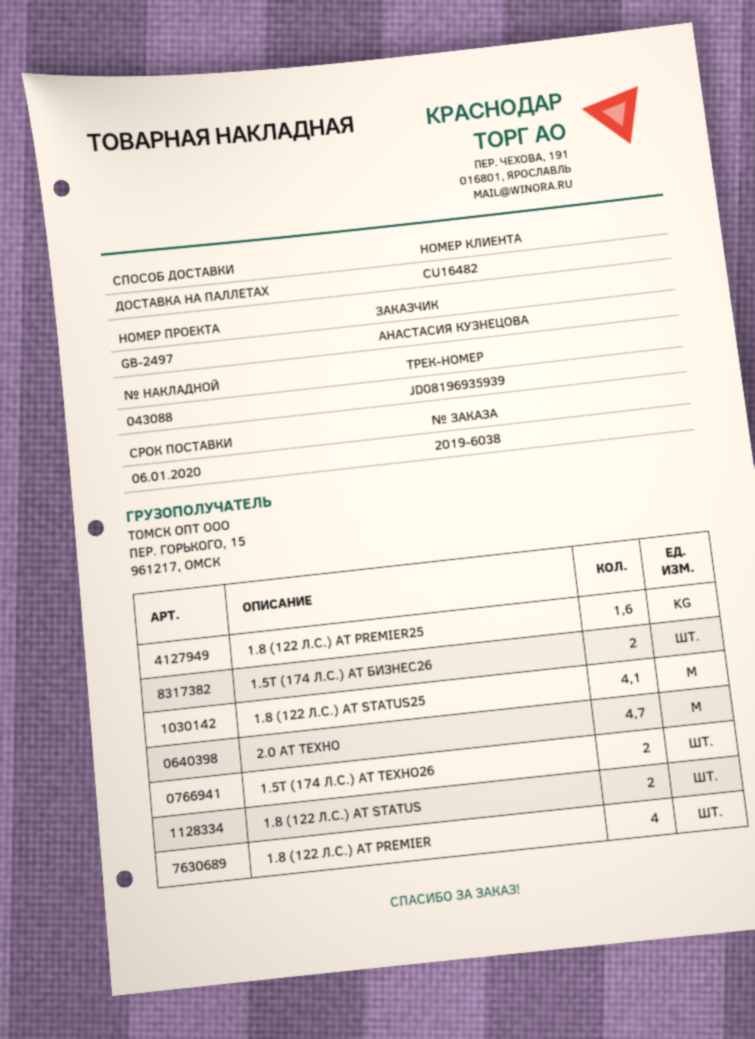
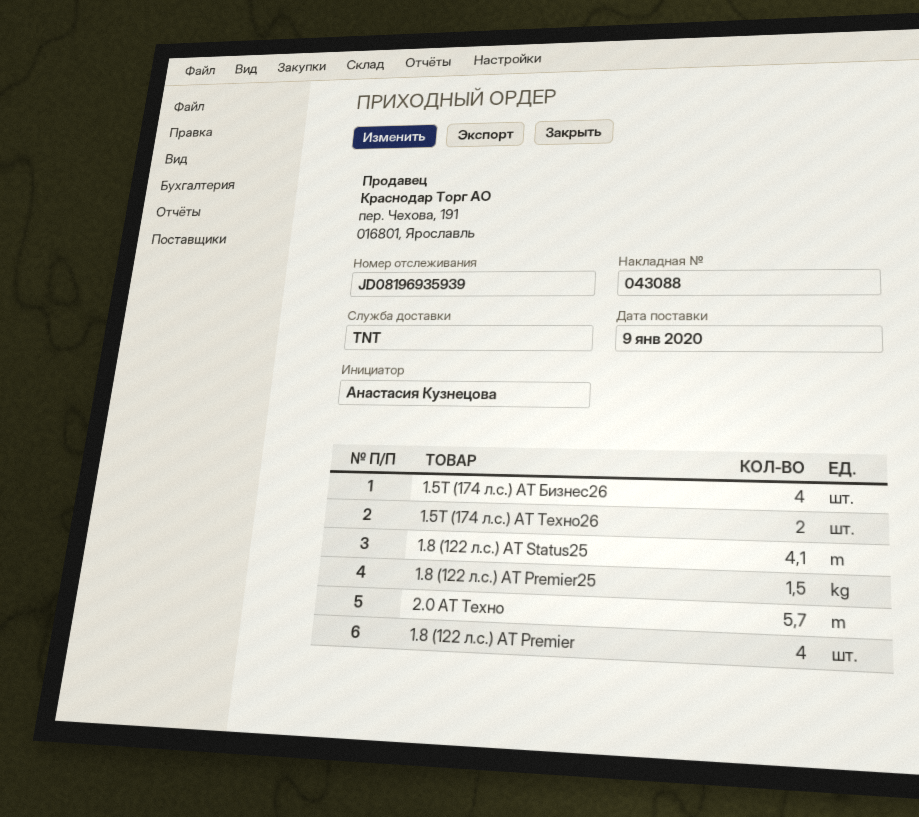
delivery date: 2020-01-06 -> 2020-01-09
shipping method: pallet freight -> TNT
1.8 (122 Л.С.) AT PREMIER25: 1.6 -> 1.5
1.5T (174 Л.С.) AT БИЗНЕС26: 2 -> 4
2.0 AT ТЕХНО: 4.7 -> 5.7
1.8 (122 Л.С.) AT STATUS: 2 -> none

